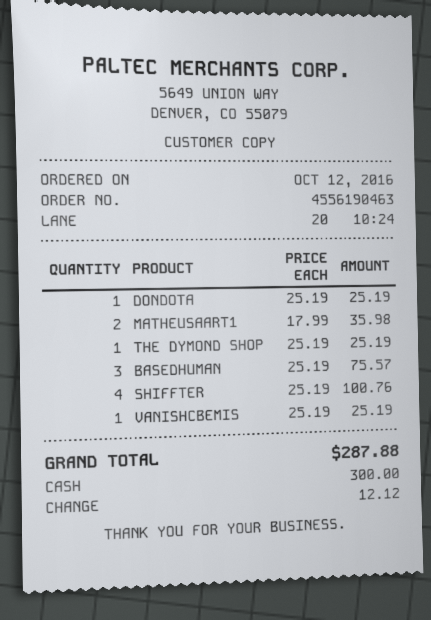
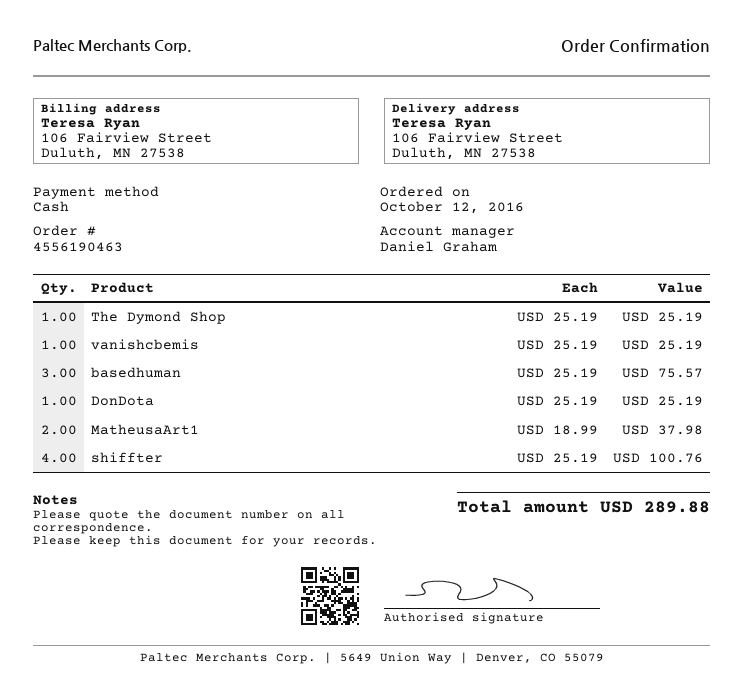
MATHEUSAART1: 2 x 17.99 = 35.98 -> 2 x 18.99 = 37.98
total: 287.88 -> 289.88

